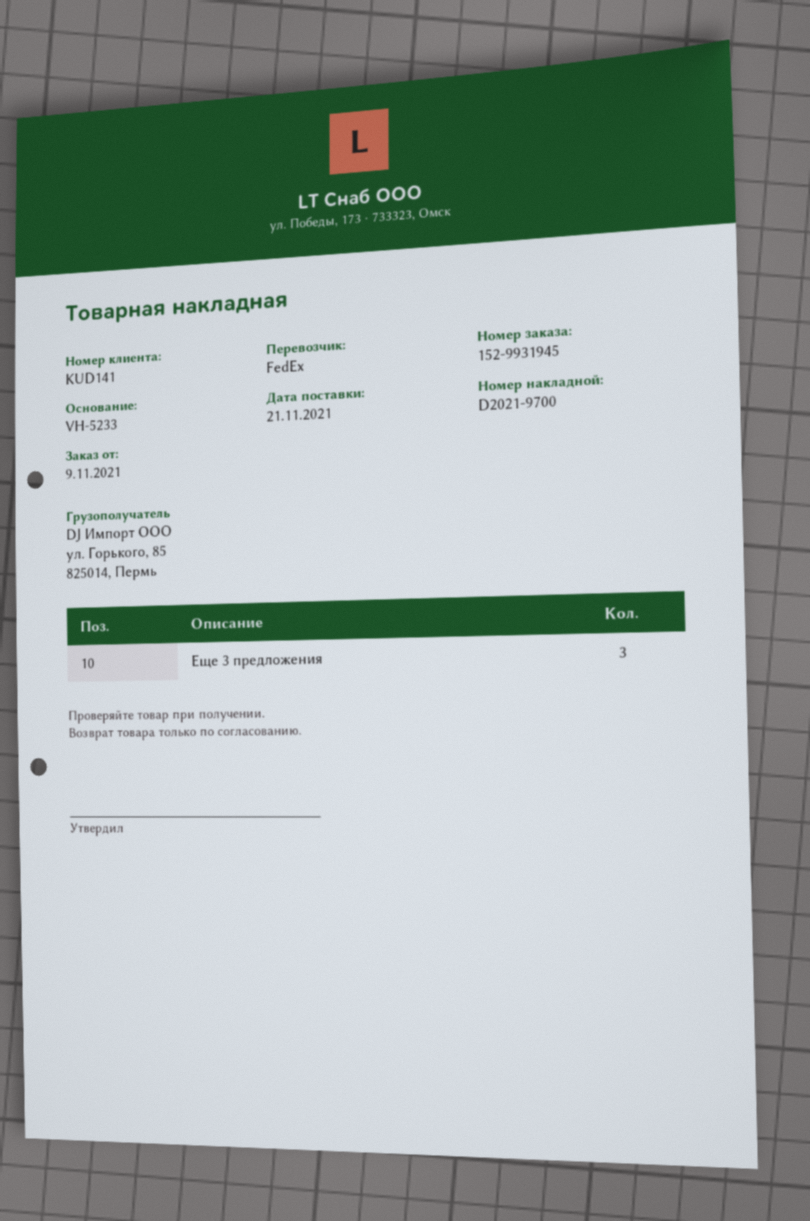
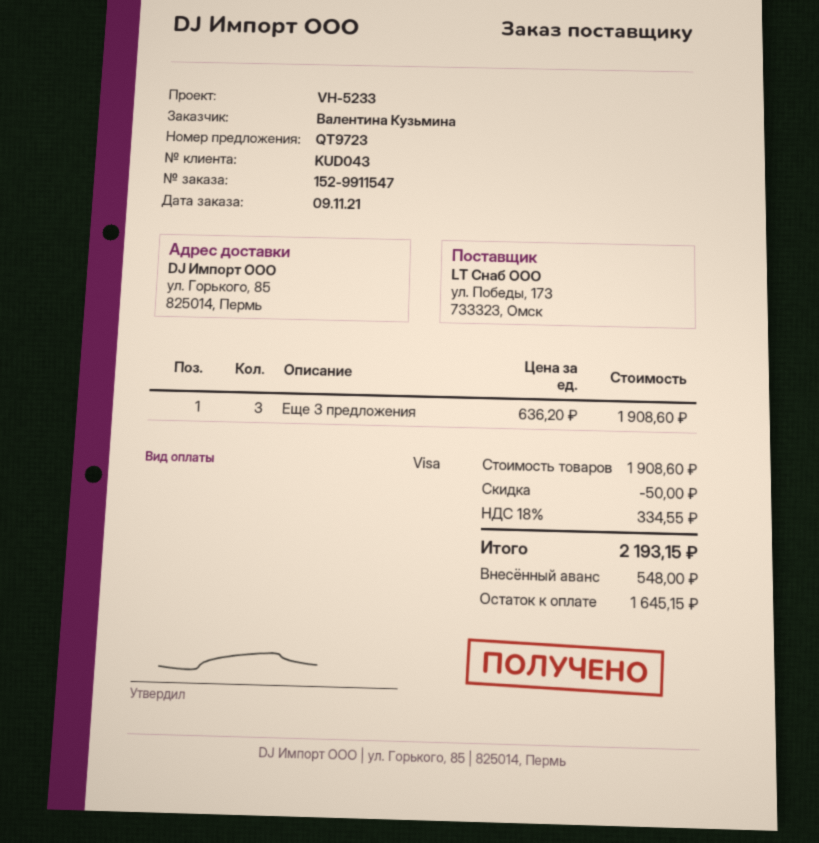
order number: 152-9931945 -> 152-9911547
customer number: KUD141 -> KUD043

